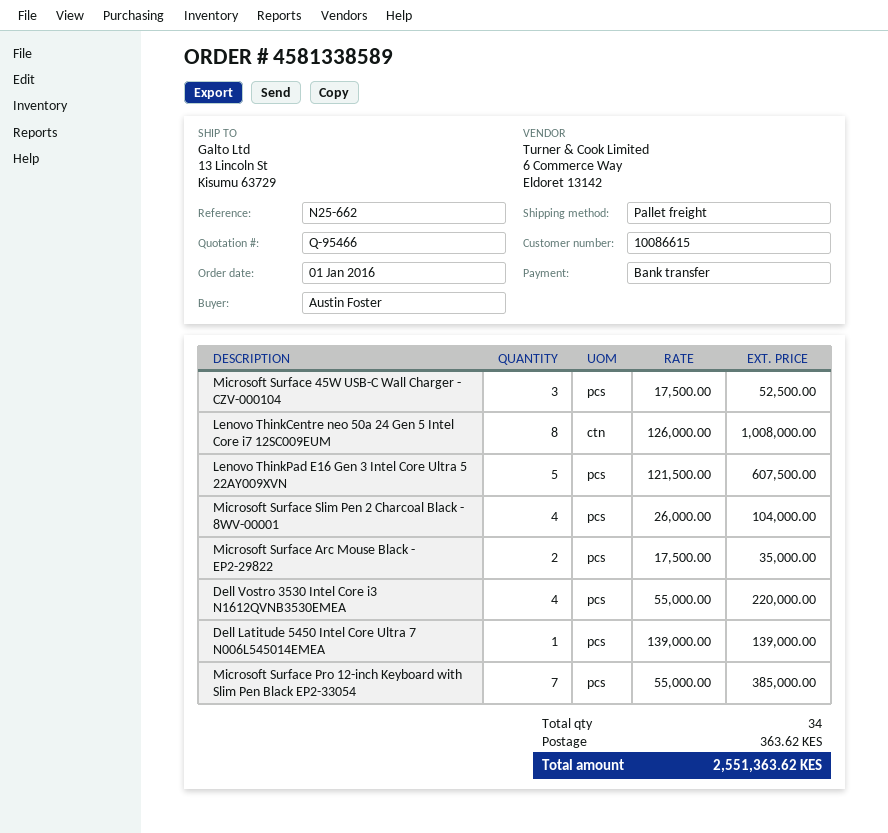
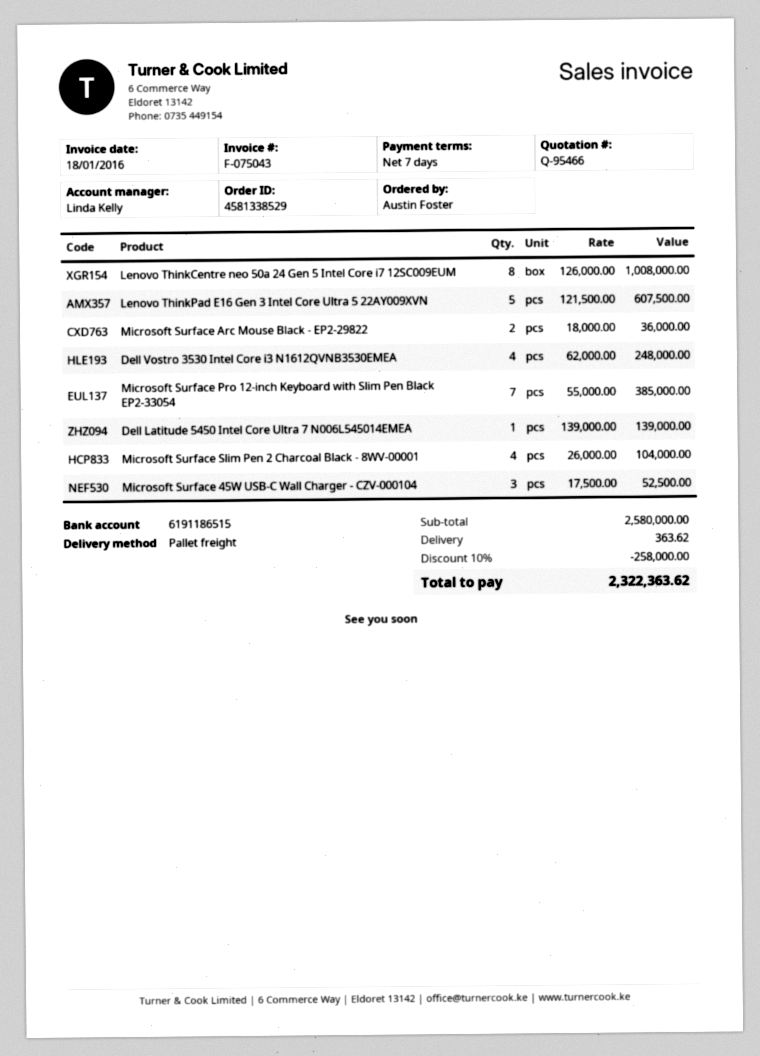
order number: 4581338589 -> 4581338529
Microsoft Surface Arc Mouse Black - EP2-29822: 2 x 17500.00 = 35000.00 -> 2 x 18000.00 = 36000.00
Dell Vostro 3530 Intel Core i3 N1612QVNB3530EMEA: 4 x 55000.00 = 220000.00 -> 4 x 62000.00 = 248000.00
discount: none -> 10% = 258000.00
total: 2551363.62 -> 2322363.62

